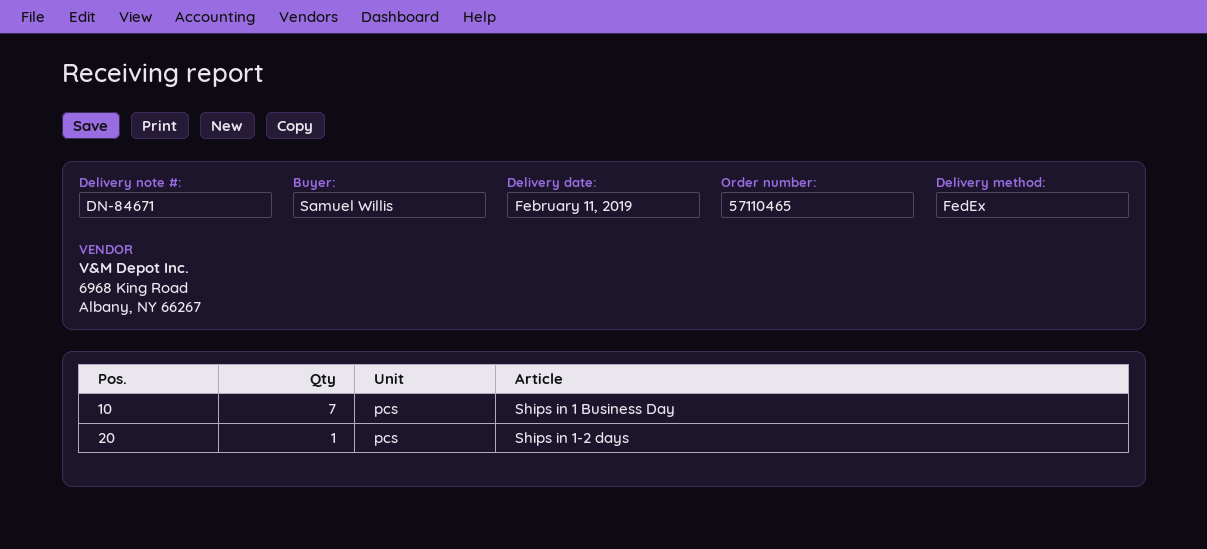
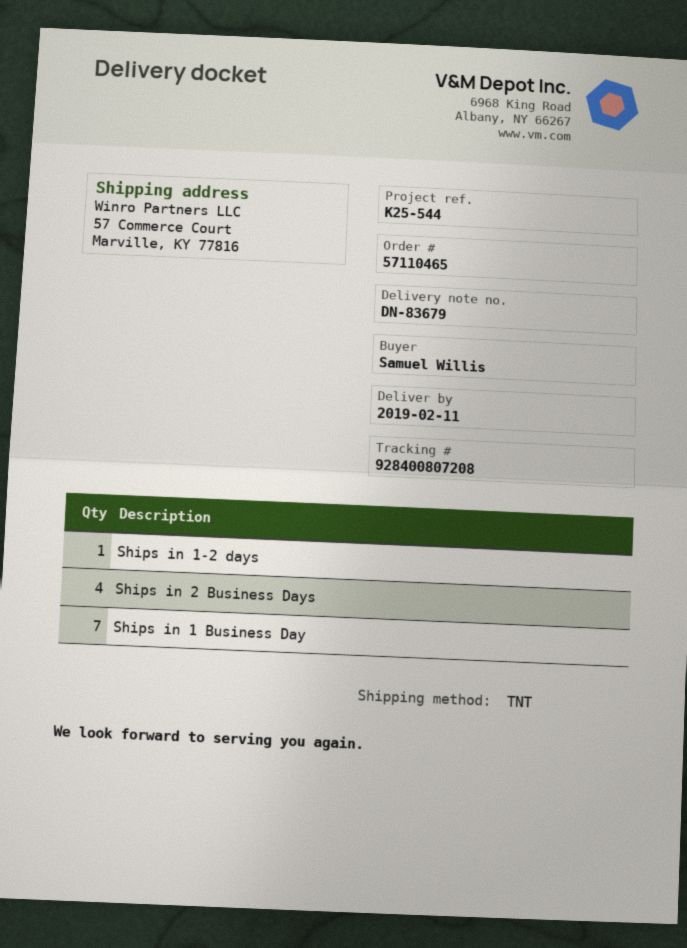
delivery note number: DN-84671 -> DN-83679
shipping method: FedEx -> TNT
Ships in 2 Business Days: none -> 4

